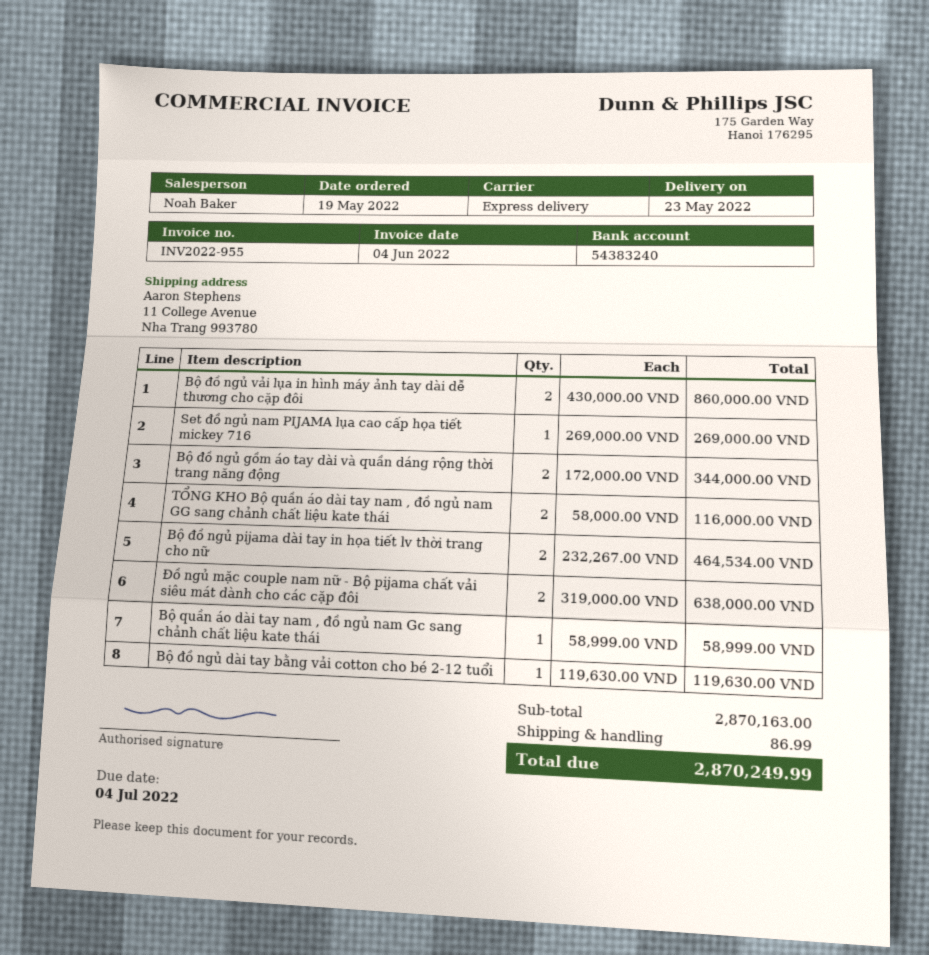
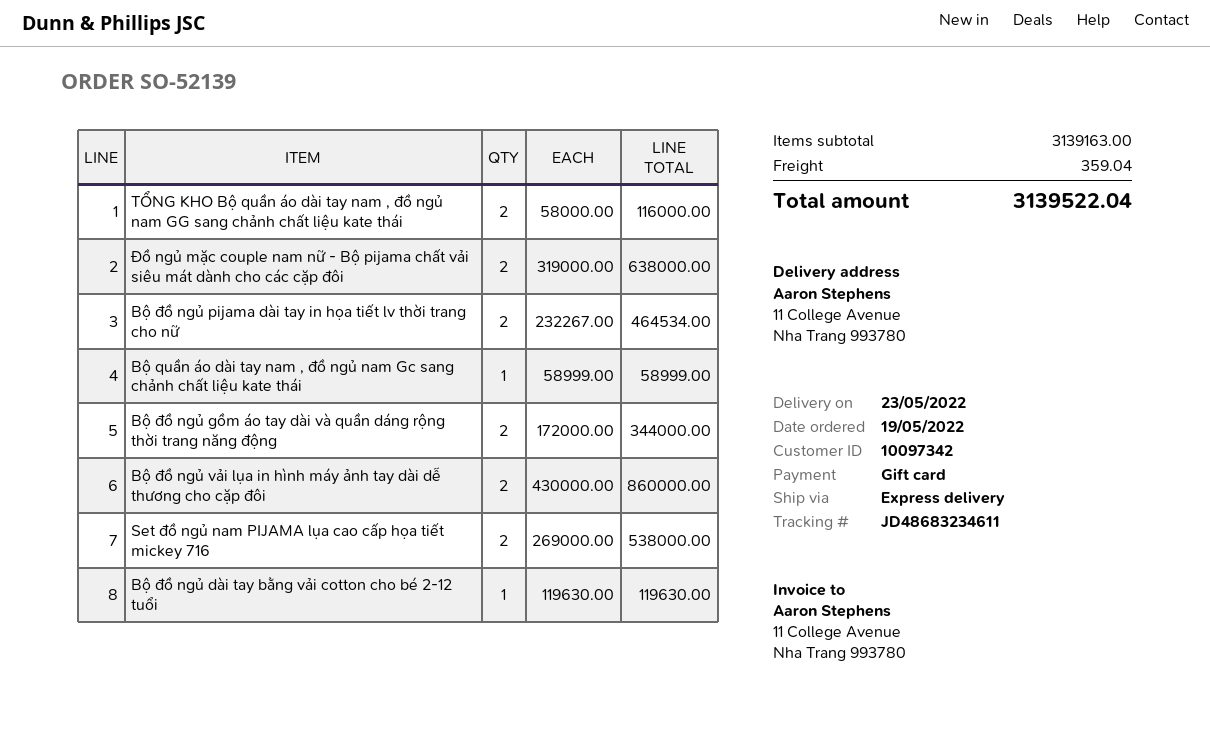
Set đồ ngủ nam PIJAMA lụa cao cấp họa tiết mickey 716: 1 x 269000.00 = 269000.00 -> 2 x 269000.00 = 538000.00
subtotal: 2870163.00 -> 3139163.00
shipping: 86.99 -> 359.04
total: 2870249.99 -> 3139522.04

